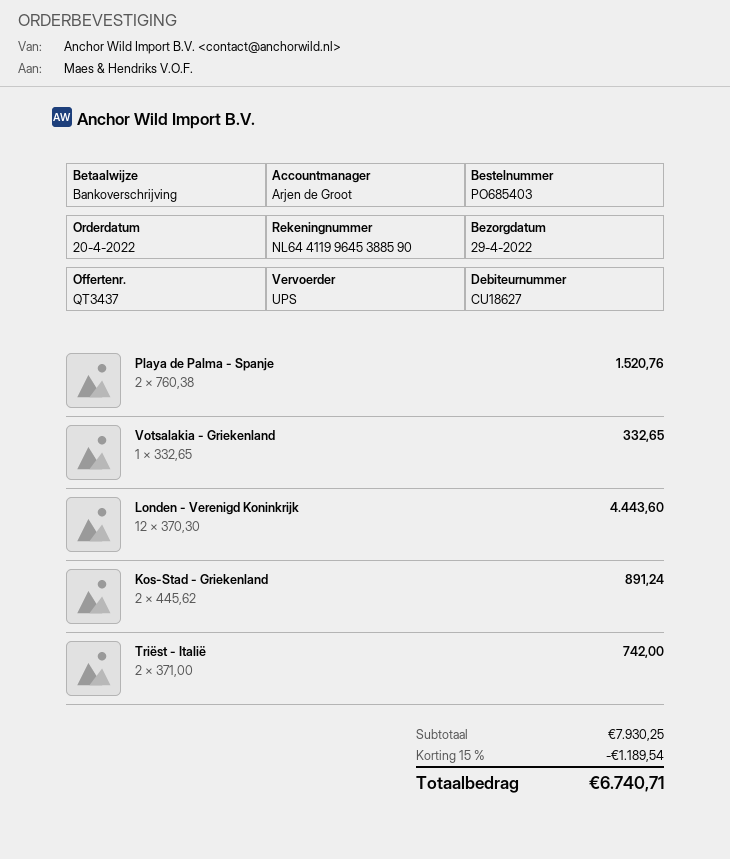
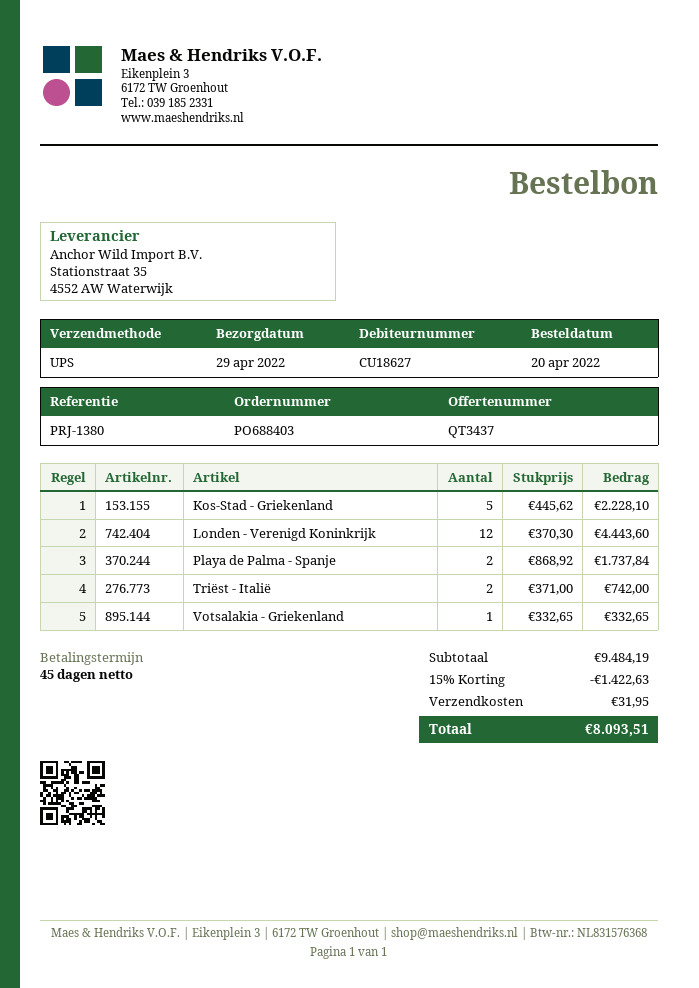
order number: PO685403 -> PO688403
Playa de Palma - Spanje: 2 x 760.38 = 1520.76 -> 2 x 868.92 = 1737.84
Kos-Stad - Griekenland: 2 x 445.62 = 891.24 -> 5 x 445.62 = 2228.10
subtotal: 7930.25 -> 9484.19
discount: 15% = 1189.54 -> 15% = 1422.63
shipping: none -> 31.95
total: 6740.71 -> 8093.51

